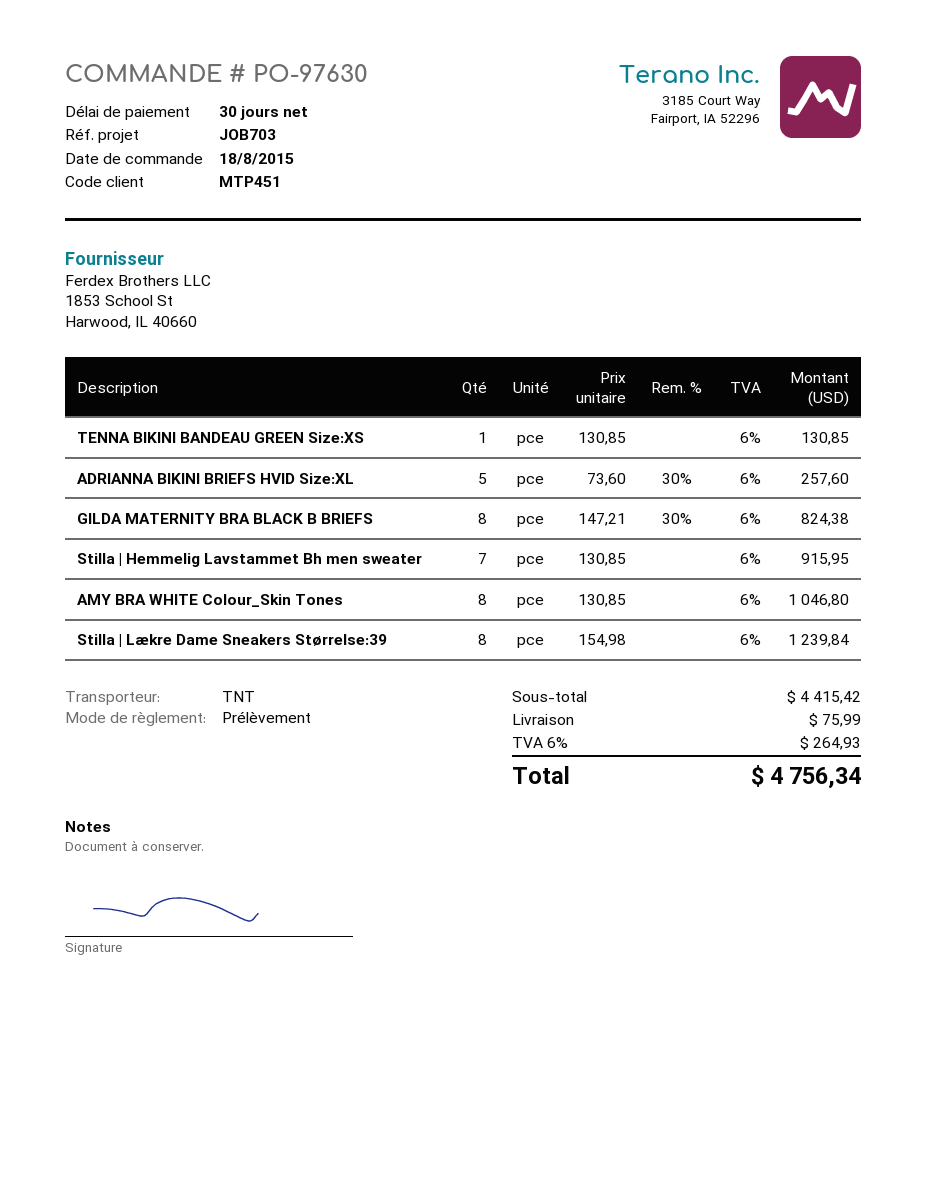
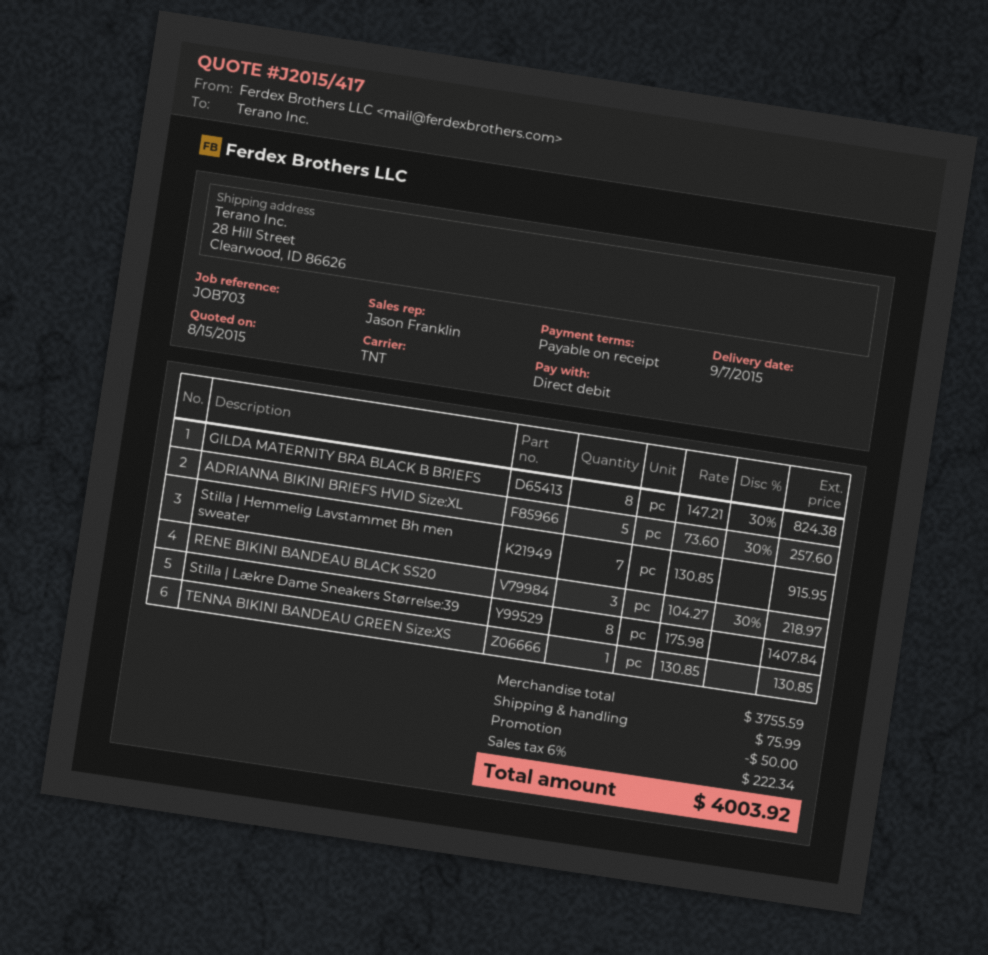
payment terms: 30 days -> on receipt
AMY BRA WHITE Colour_Skin Tones: 8 x 130.85 = 1046.80 -> none
Stilla | Lækre Dame Sneakers Størrelse:39: 8 x 154.98 = 1239.84 -> 8 x 175.98 = 1407.84
RENE BIKINI BANDEAU BLACK SS20: none -> 3 x 104.27 - 30% = 218.97
subtotal: 4415.42 -> 3755.59
discount: none -> 50.00
tax: 6% = 264.93 -> 6% = 222.34
total: 4756.34 -> 4003.92

